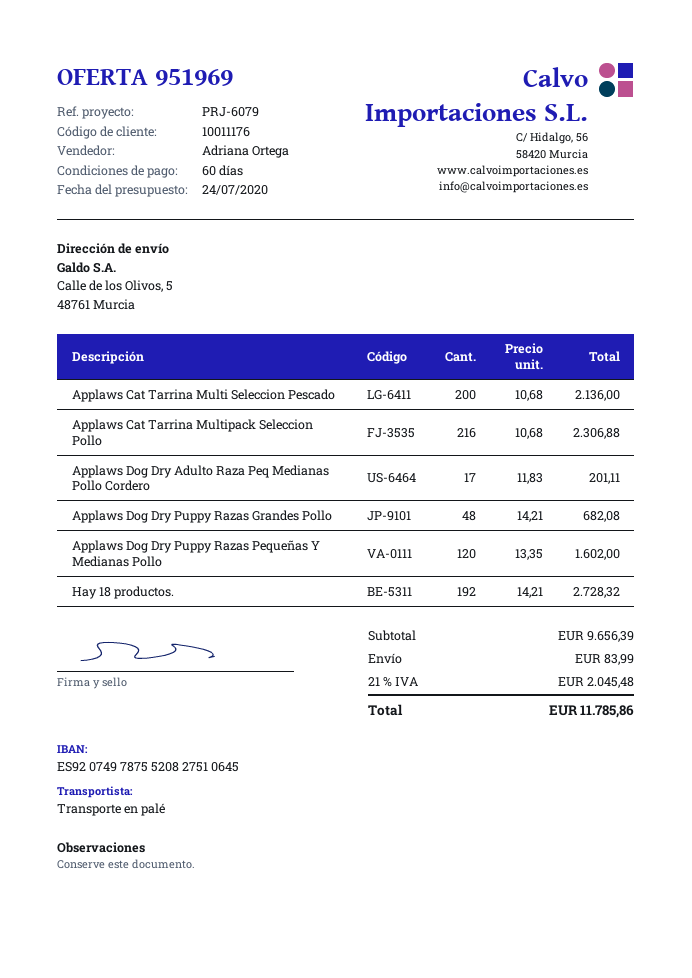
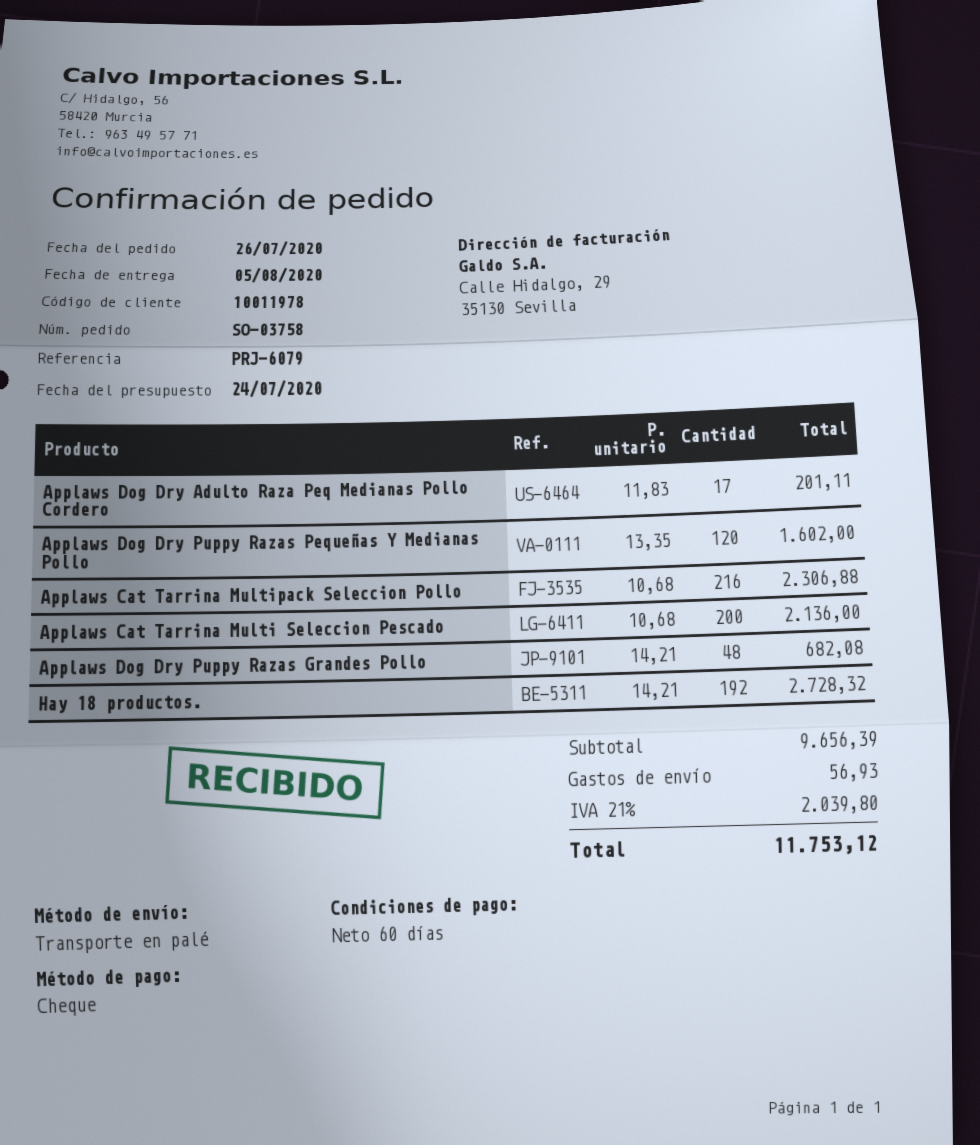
customer number: 10011176 -> 10011978
shipping: 83.99 -> 56.93
tax: 21% = 2045.48 -> 21% = 2039.80
total: 11785.86 -> 11753.12

